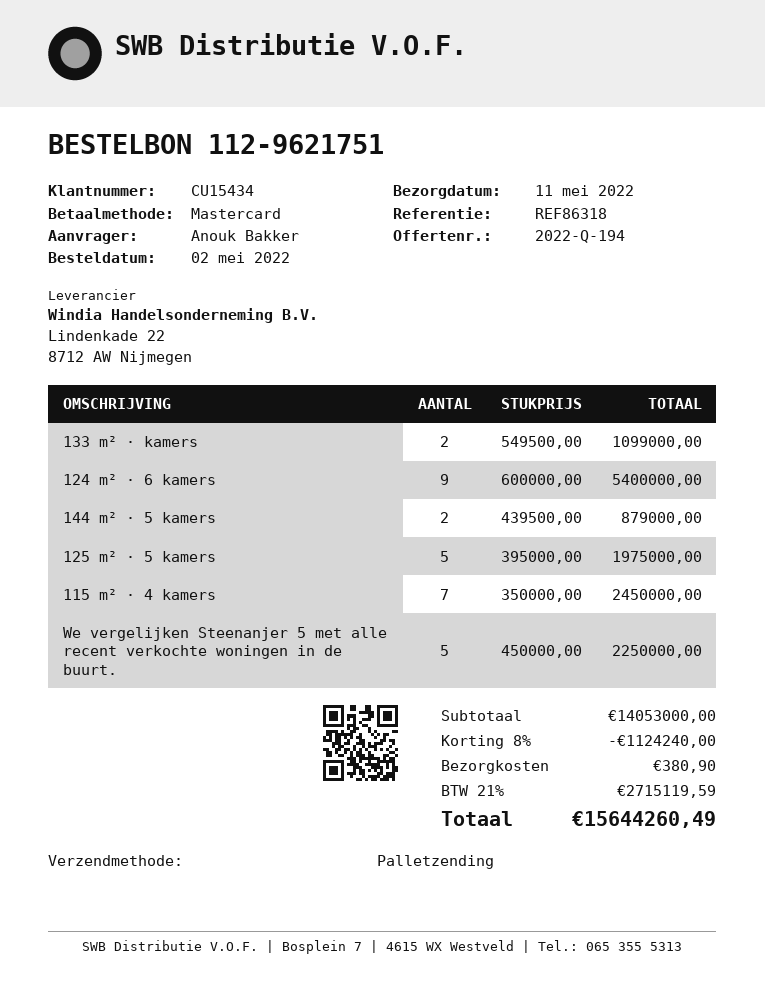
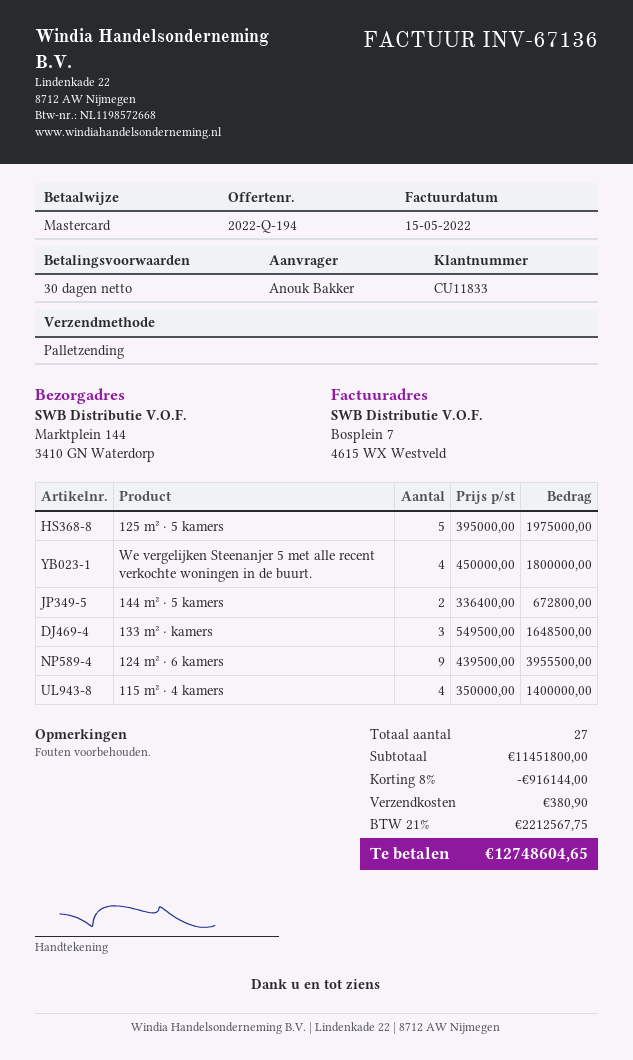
customer number: CU15434 -> CU11833
133 m² · kamers: 2 x 549500.00 = 1099000.00 -> 3 x 549500.00 = 1648500.00
124 m² · 6 kamers: 9 x 600000.00 = 5400000.00 -> 9 x 439500.00 = 3955500.00
144 m² · 5 kamers: 2 x 439500.00 = 879000.00 -> 2 x 336400.00 = 672800.00
115 m² · 4 kamers: 7 x 350000.00 = 2450000.00 -> 4 x 350000.00 = 1400000.00
We vergelijken Steenanjer 5 met alle recent verkochte woningen in de buurt.: 5 x 450000.00 = 2250000.00 -> 4 x 450000.00 = 1800000.00
subtotal: 14053000.00 -> 11451800.00
discount: 8% = 1124240.00 -> 8% = 916144.00
tax: 21% = 2715119.59 -> 21% = 2212567.75
total: 15644260.49 -> 12748604.65

